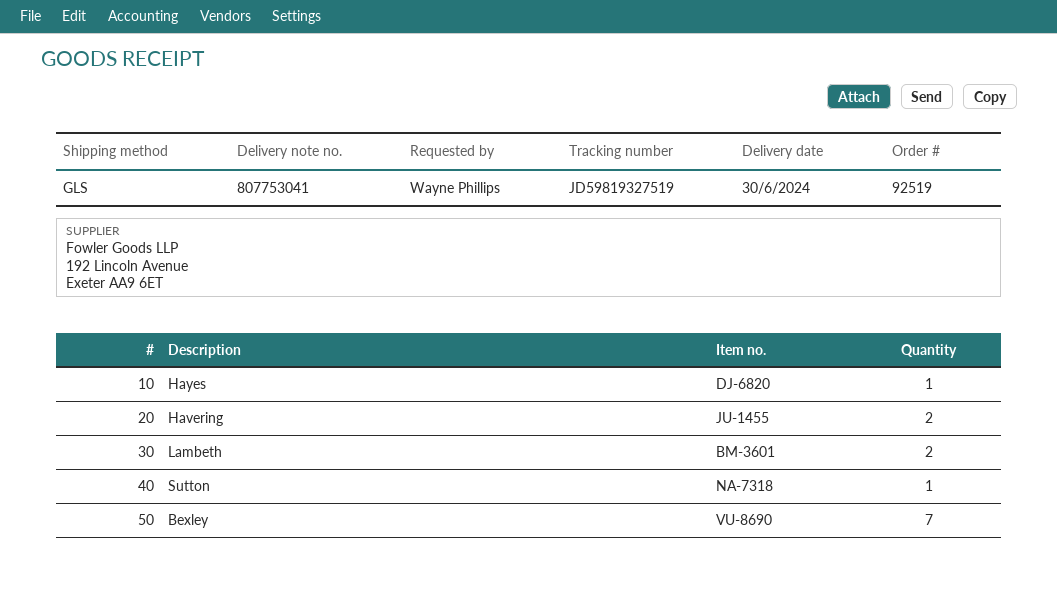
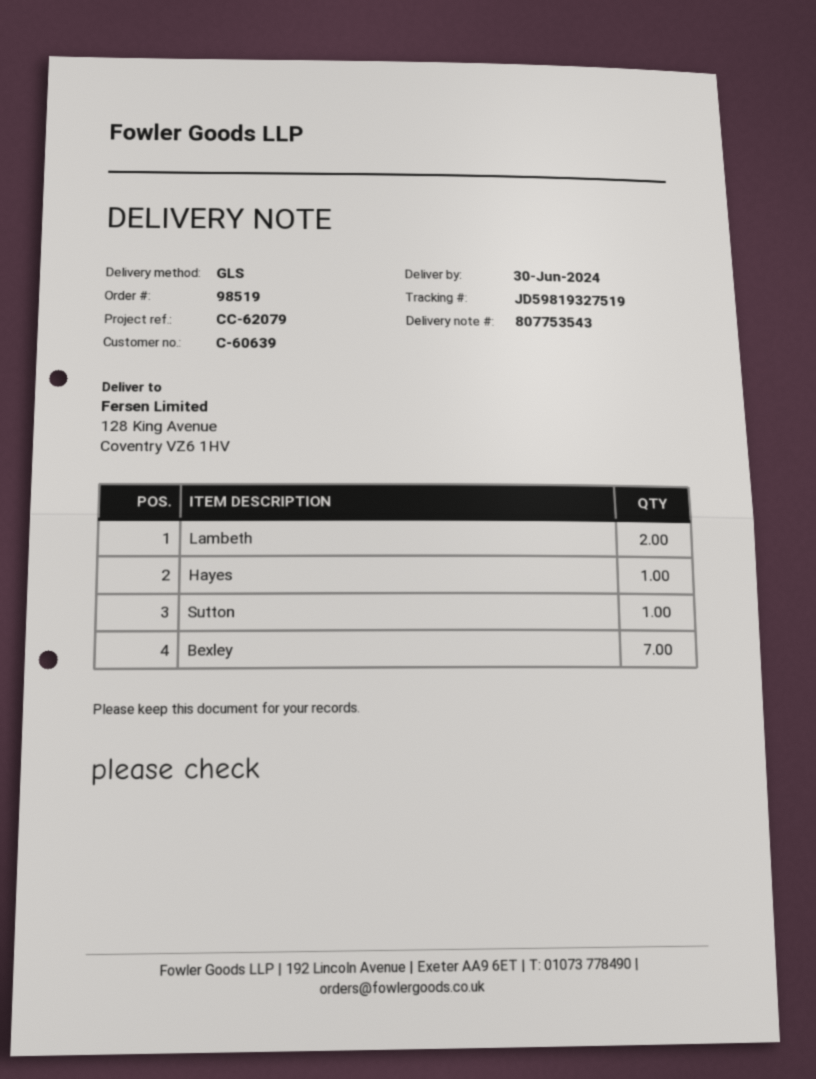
order number: 92519 -> 98519
delivery note number: 807753041 -> 807753543
Havering: 2 -> none

